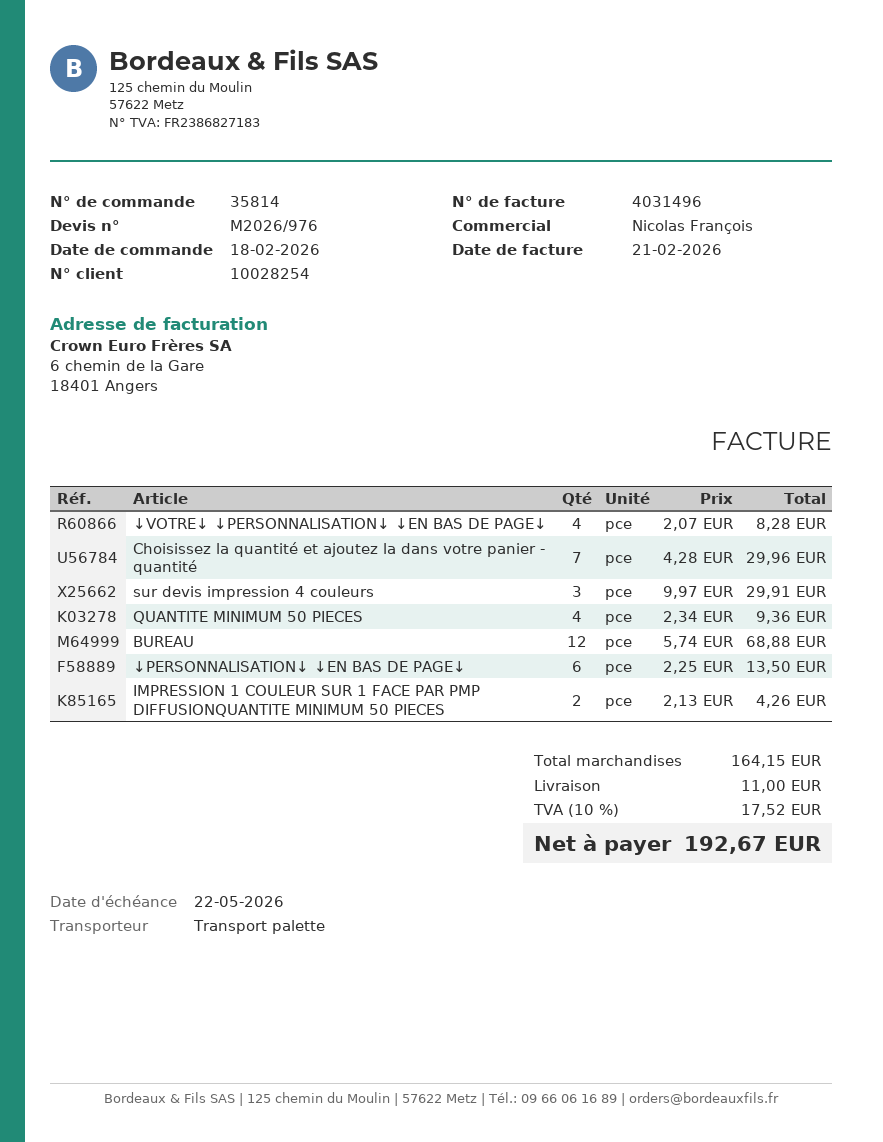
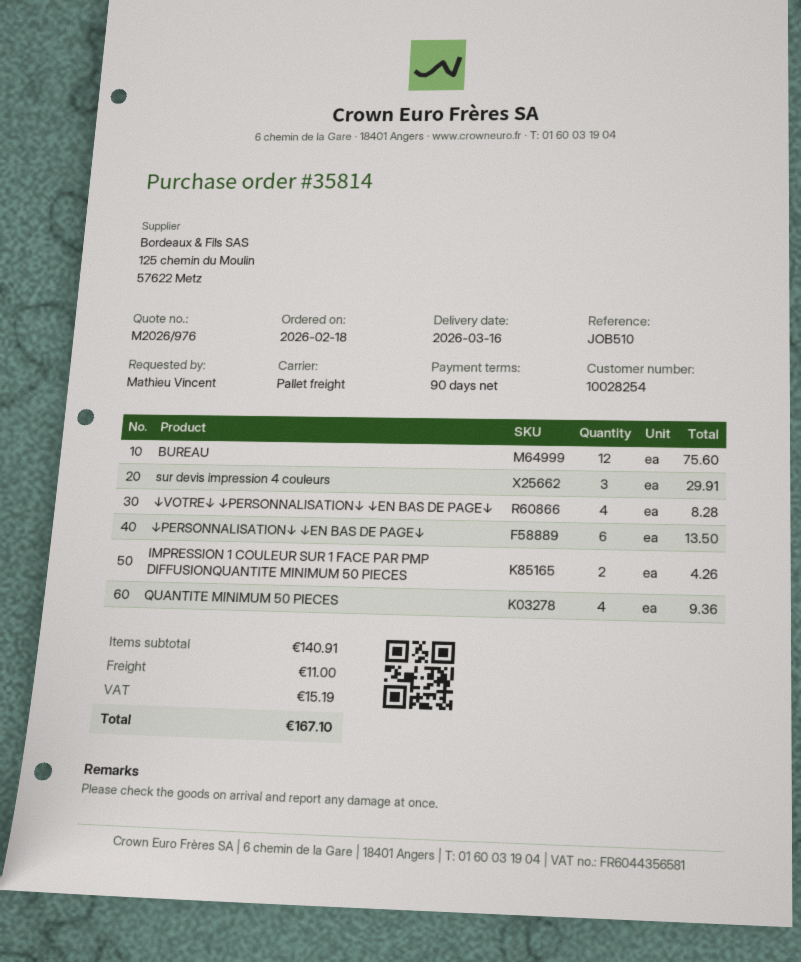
Choisissez la quantité et ajoutez la dans votre panier - quantité: 7 for 29.96 -> none
BUREAU: 12 for 68.88 -> 12 for 75.60
subtotal: 164.15 -> 140.91
tax: 17.52 -> 15.19
total: 192.67 -> 167.10

